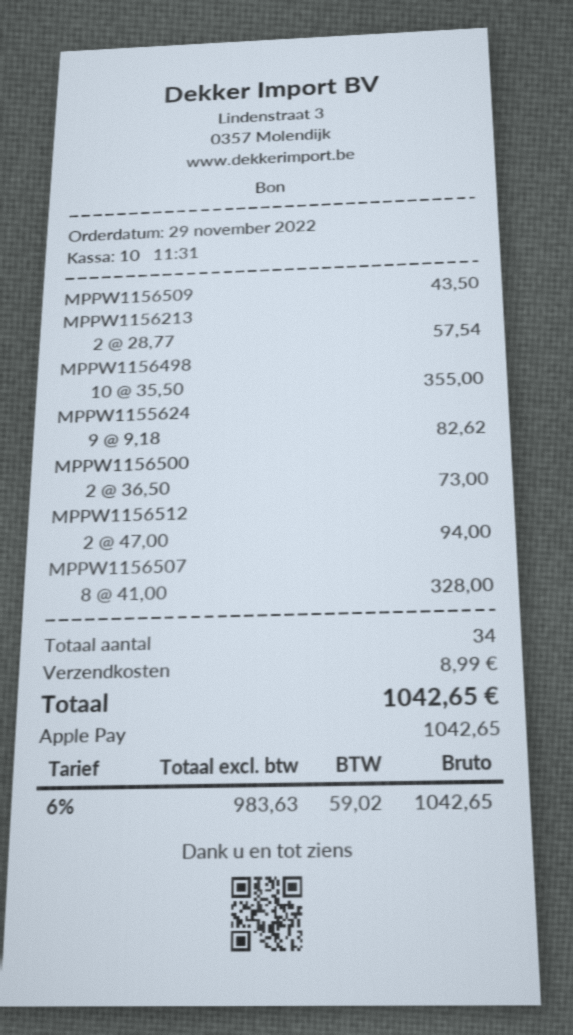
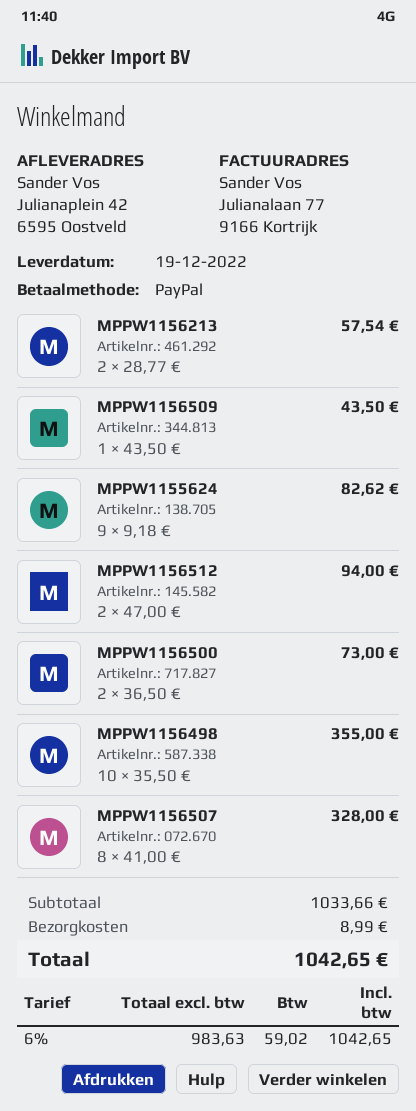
payment method: Apple Pay -> PayPal

